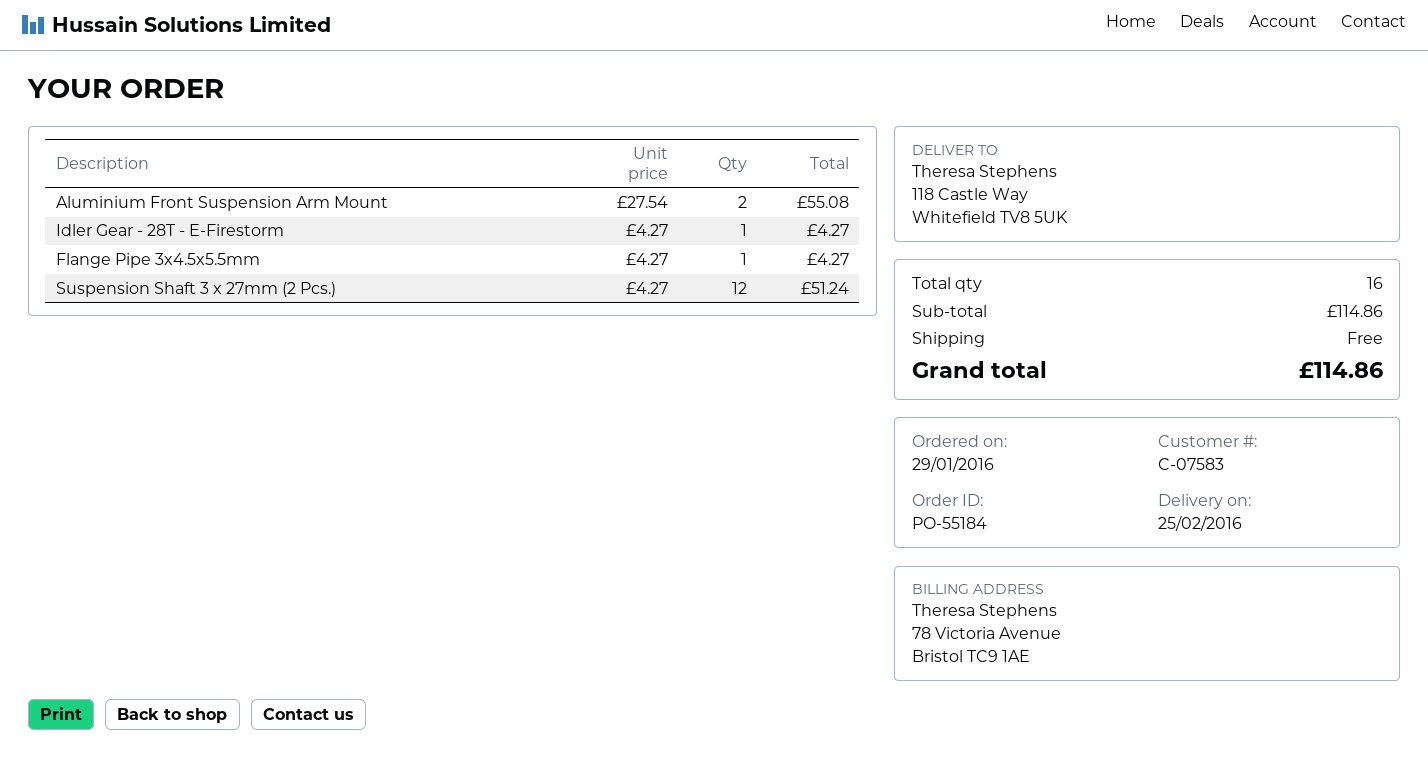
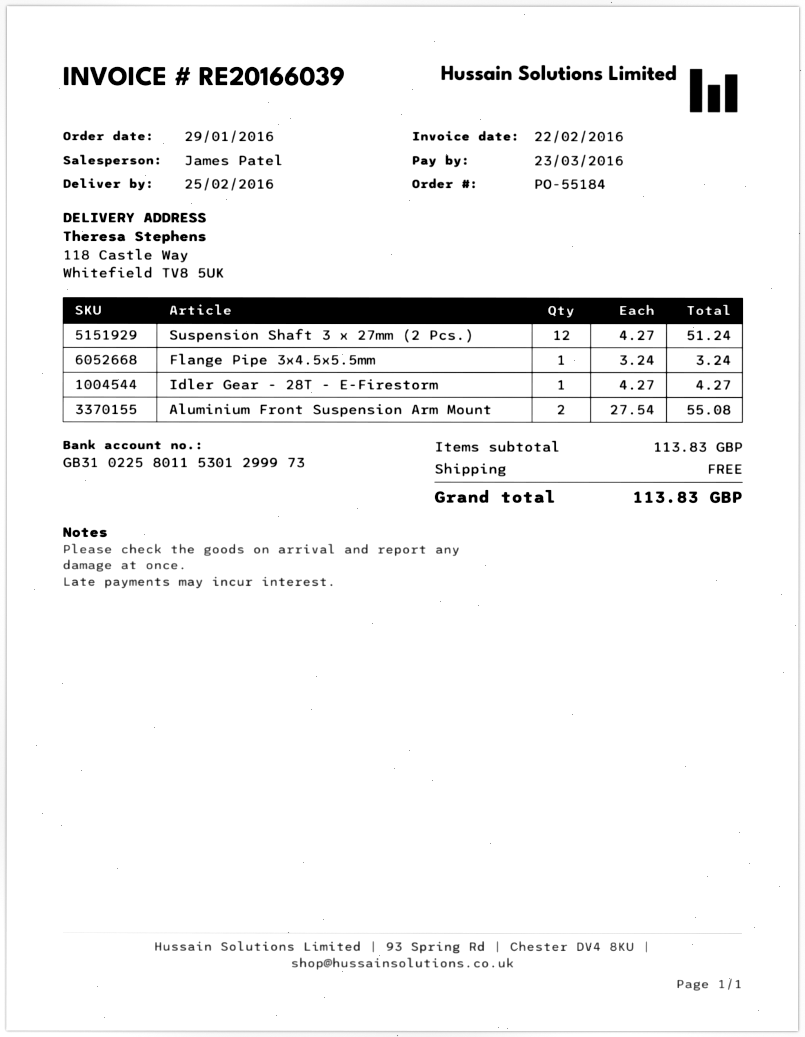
Flange Pipe 3x4.5x5.5mm: 1 x 4.27 = 4.27 -> 1 x 3.24 = 3.24
subtotal: 114.86 -> 113.83
total: 114.86 -> 113.83

